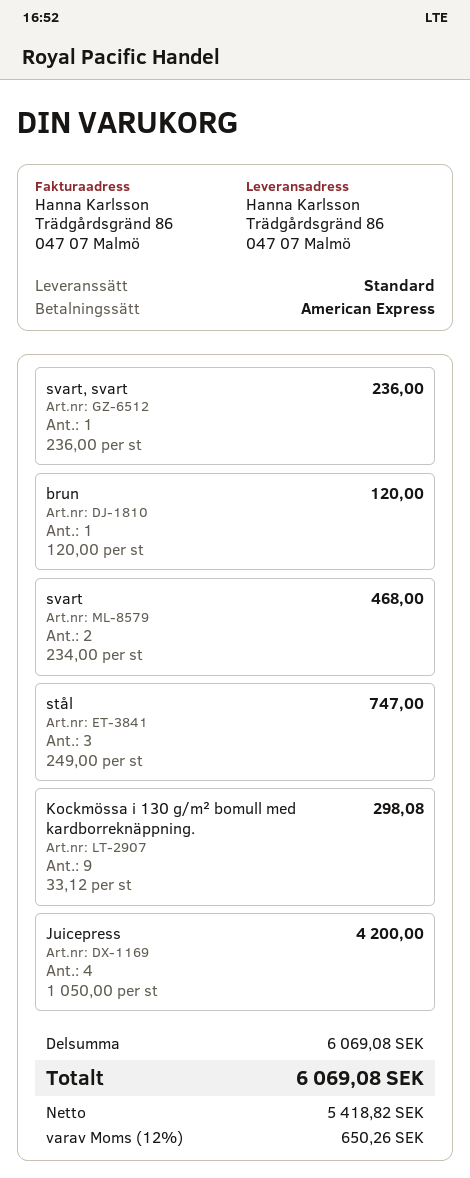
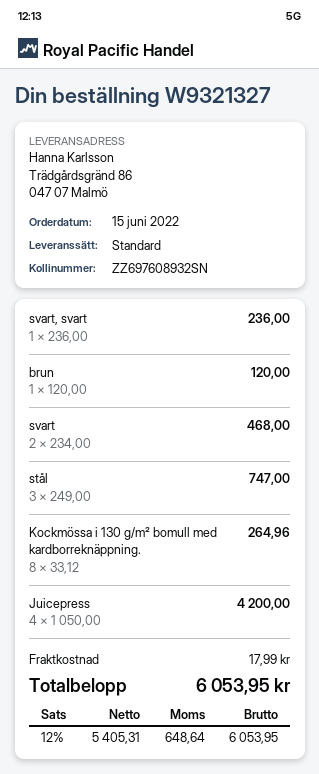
Kockmössa i 130 g/m² bomull med kardborreknäppning.: 9 x 33.12 = 298.08 -> 8 x 33.12 = 264.96
shipping: none -> 17.99
net: 5418.82 -> 5405.31
tax: 12% = 650.26 -> 12% = 648.64
total: 6069.08 -> 6053.95

